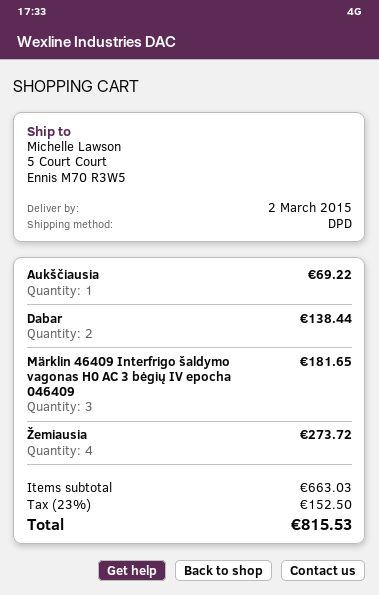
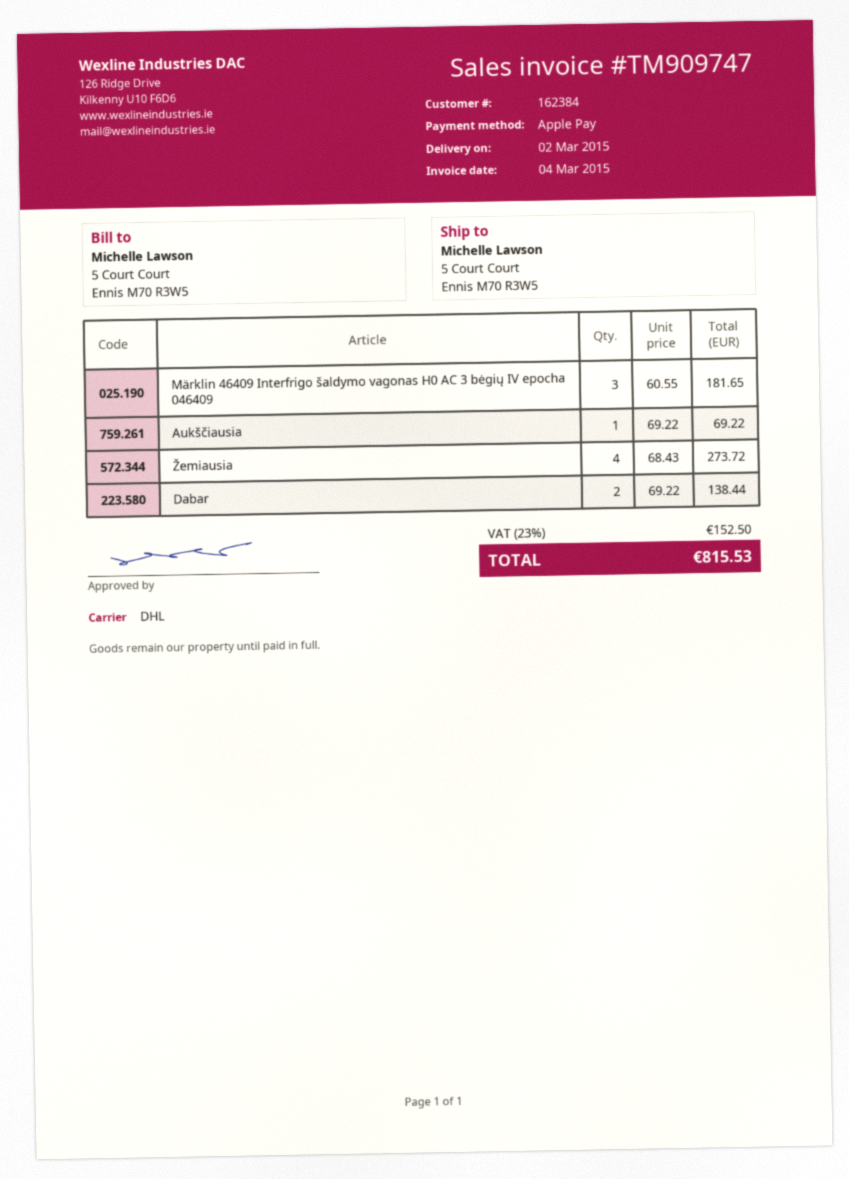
shipping method: DPD -> DHL

